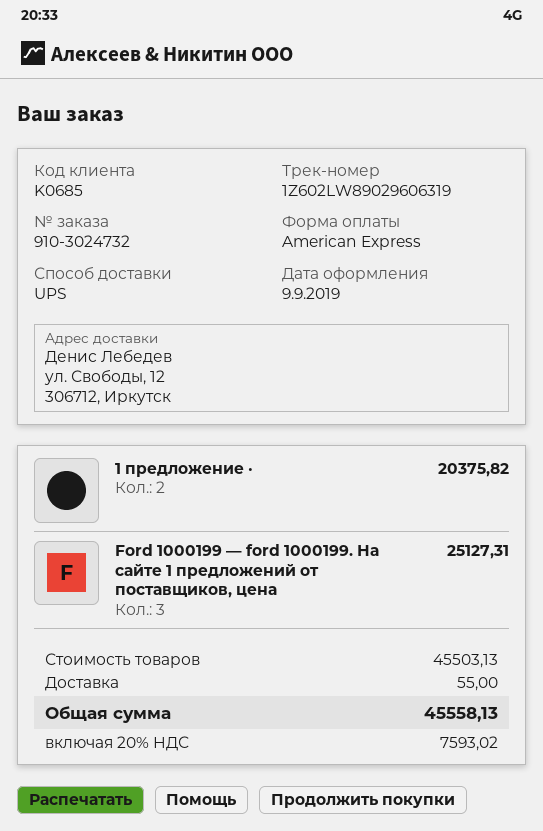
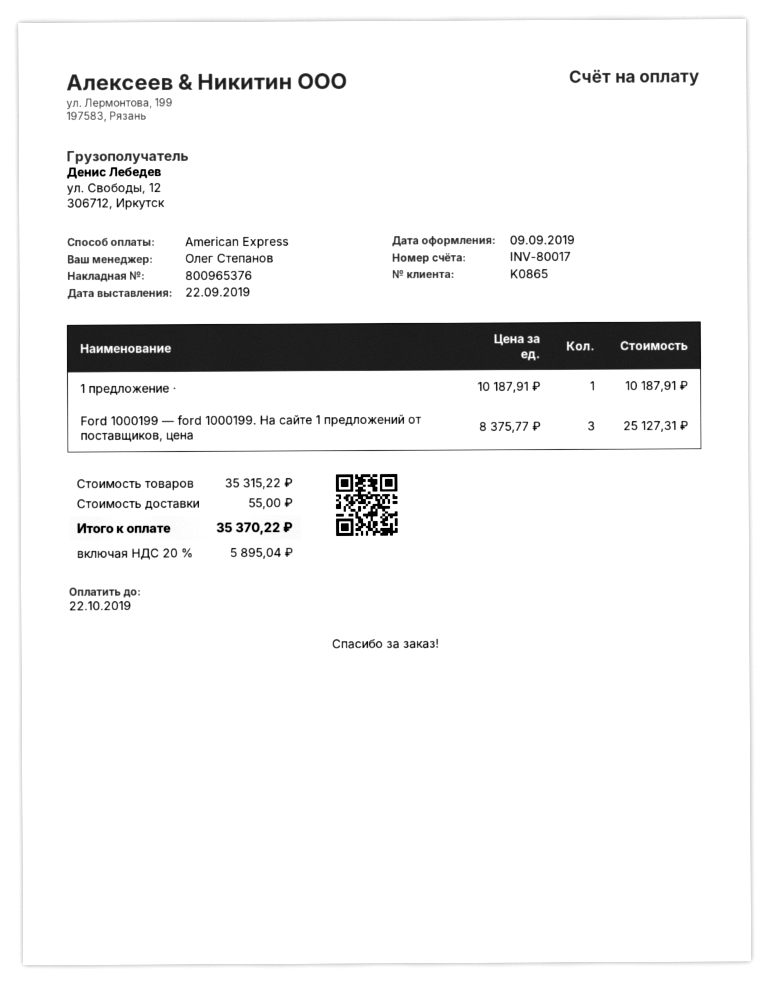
customer number: K0685 -> K0865
1 предложение ·: 2 for 20375.82 -> 1 for 10187.91
subtotal: 45503.13 -> 35315.22
tax: 20% = 7593.02 -> 20% = 5895.04
total: 45558.13 -> 35370.22

